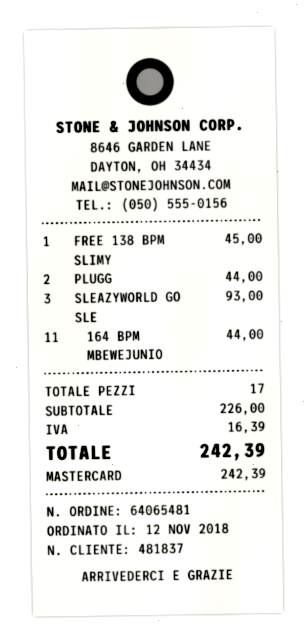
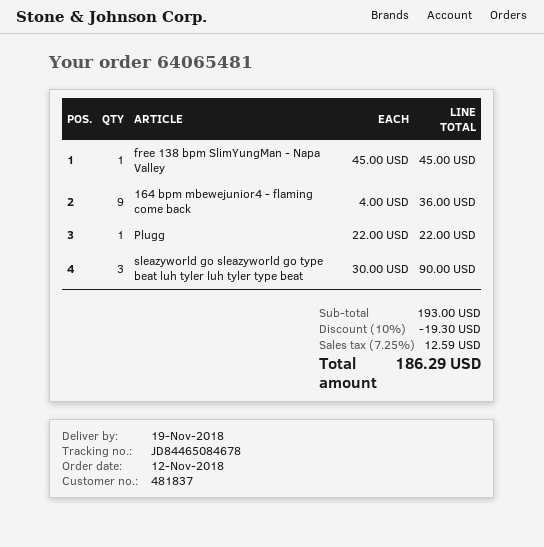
PLUGG: 2 for 44.00 -> 1 for 22.00
SLEAZYWORLD GO SLE: 3 for 93.00 -> 3 for 90.00
164 BPM MBEWEJUNIO: 11 for 44.00 -> 9 for 36.00
subtotal: 226.00 -> 193.00
discount: none -> 10% = 19.30
tax: 16.39 -> 12.59
total: 242.39 -> 186.29

